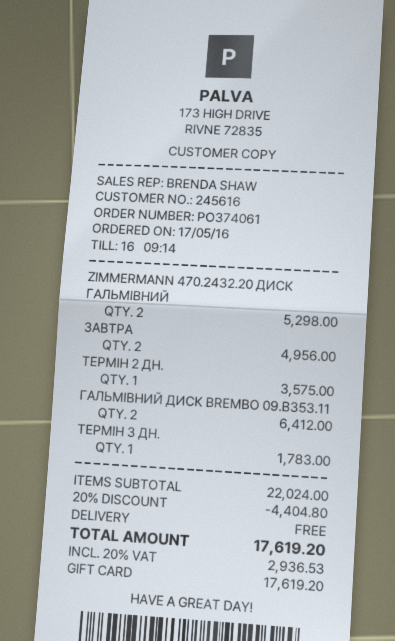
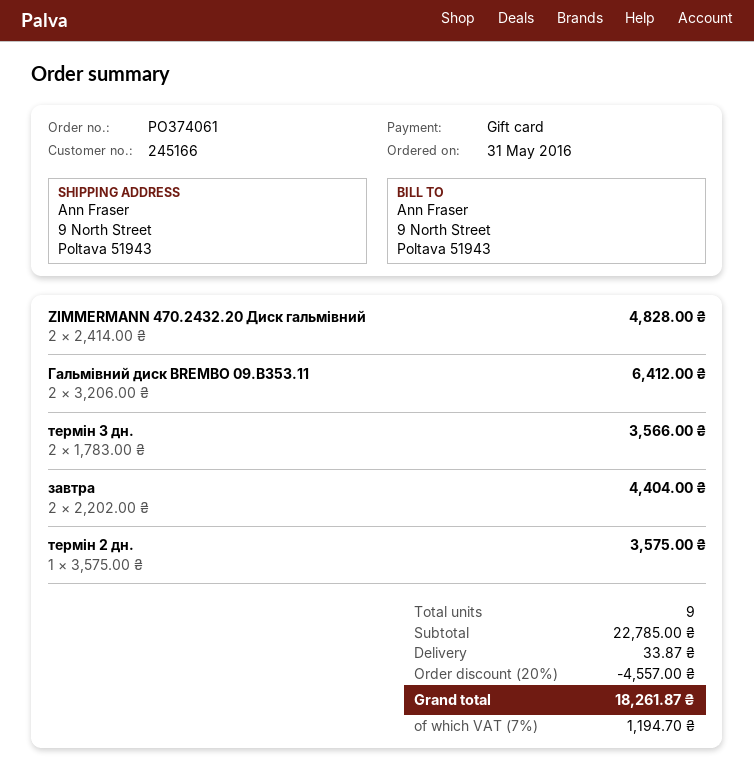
order date: 2016-05-17 -> 2016-05-31
customer number: 245616 -> 245166
ZIMMERMANN 470.2432.20 ДИСК ГАЛЬМІВНИЙ: 2 for 5298.00 -> 2 for 4828.00
ЗАВТРА: 2 for 4956.00 -> 2 for 4404.00
ТЕРМІН 3 ДН.: 1 for 1783.00 -> 2 for 3566.00
subtotal: 22024.00 -> 22785.00
discount: 20% = 4404.80 -> 20% = 4557.00
shipping: 0.00 -> 33.87
tax: 20% = 2936.53 -> 7% = 1194.70
total: 17619.20 -> 18261.87

